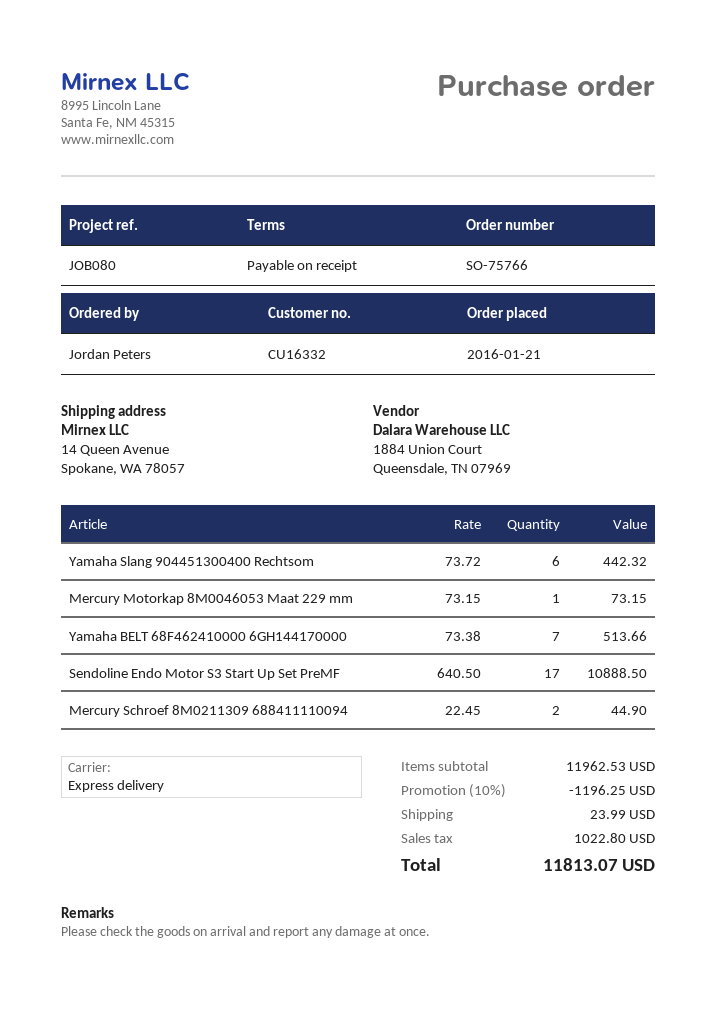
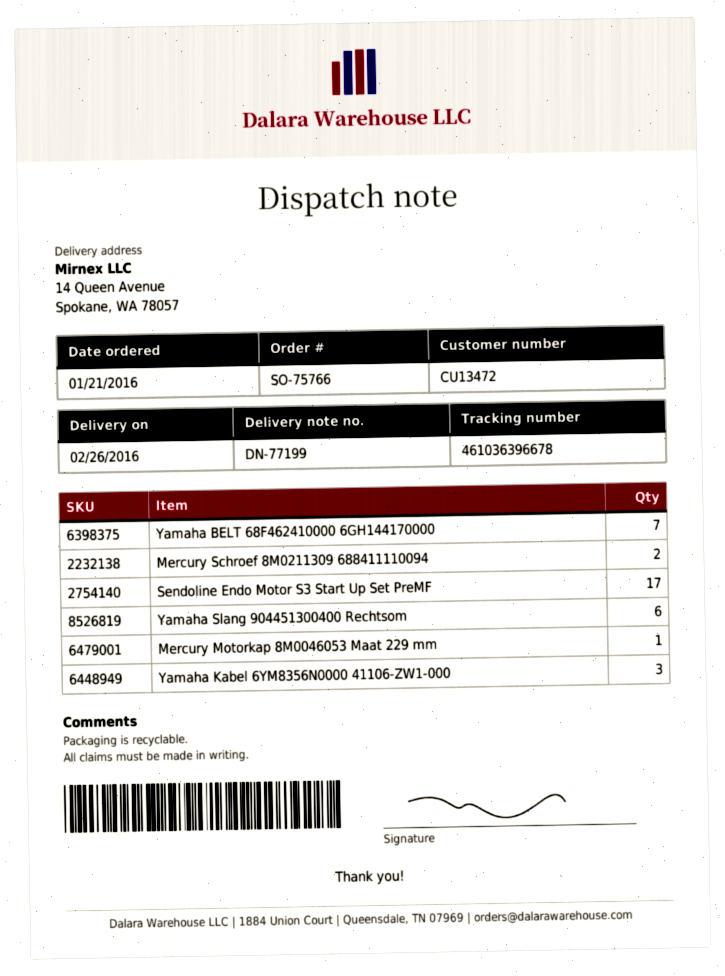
customer number: CU16332 -> CU13472
Yamaha Kabel 6YM8356N0000 41106-ZW1-000: none -> 3

